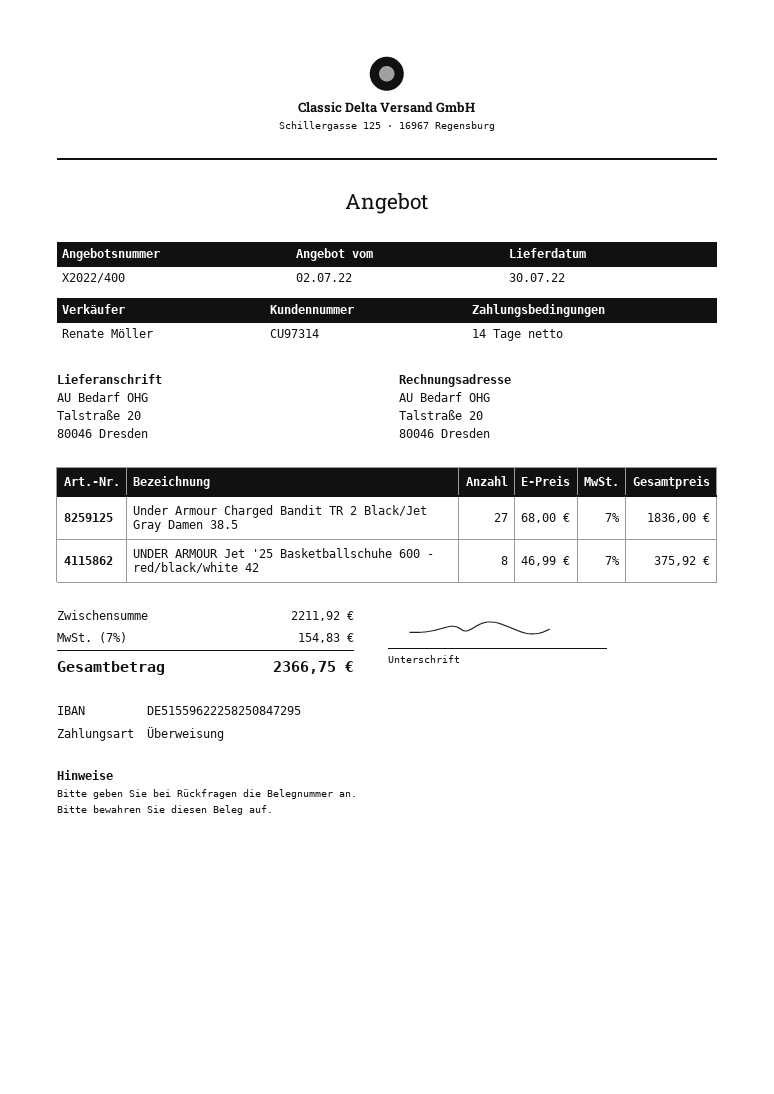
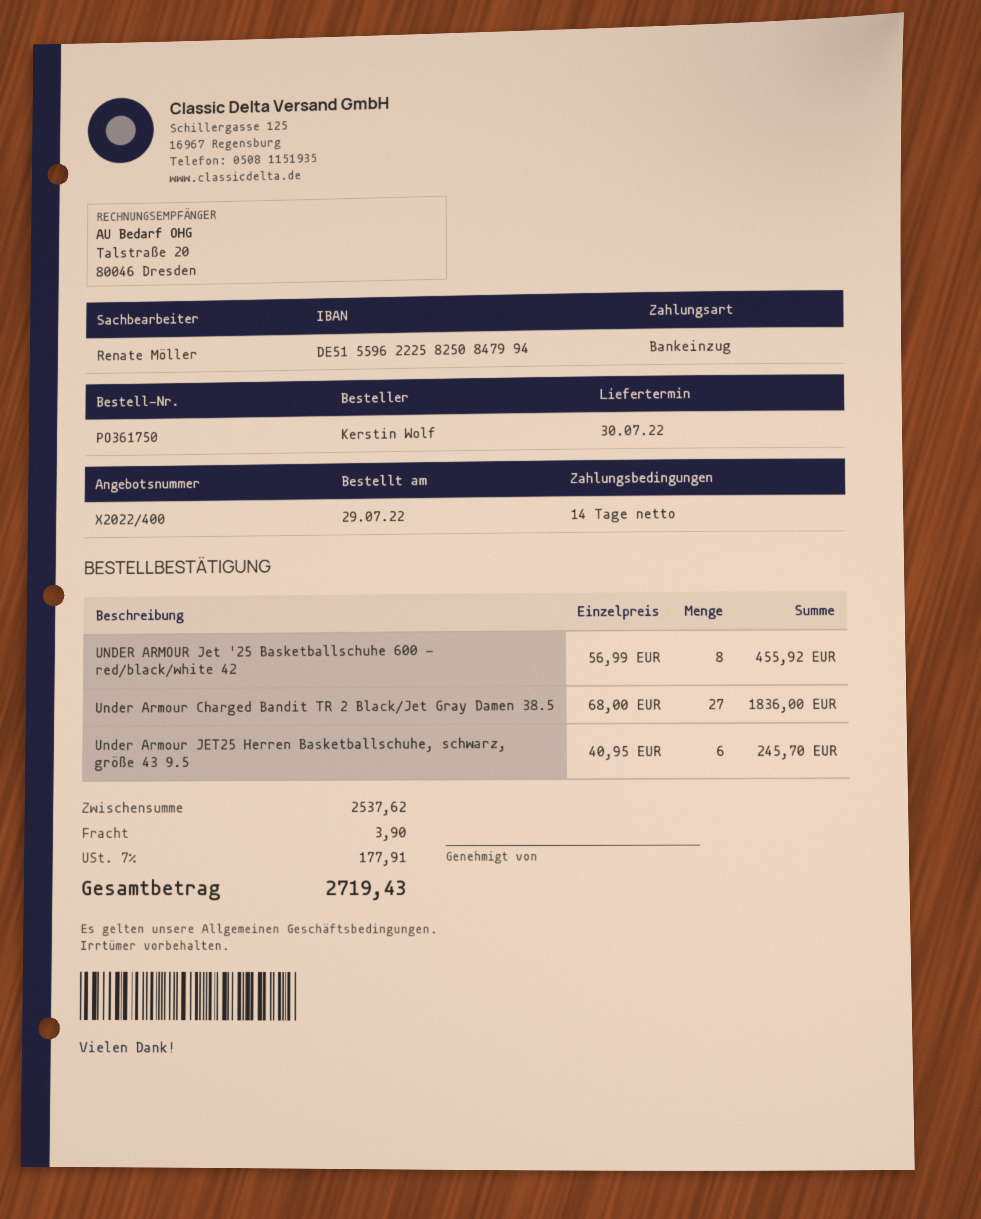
payment method: bank transfer -> direct debit
bank account: DE51559622258250847295 -> DE51559622258250847994
UNDER ARMOUR Jet '25 Basketballschuhe 600 - red/black/white 42: 8 x 46.99 = 375.92 -> 8 x 56.99 = 455.92
Under Armour JET25 Herren Basketballschuhe, schwarz, größe 43 9.5: none -> 6 x 40.95 = 245.70
subtotal: 2211.92 -> 2537.62
shipping: none -> 3.90
tax: 7% = 154.83 -> 7% = 177.91
total: 2366.75 -> 2719.43

